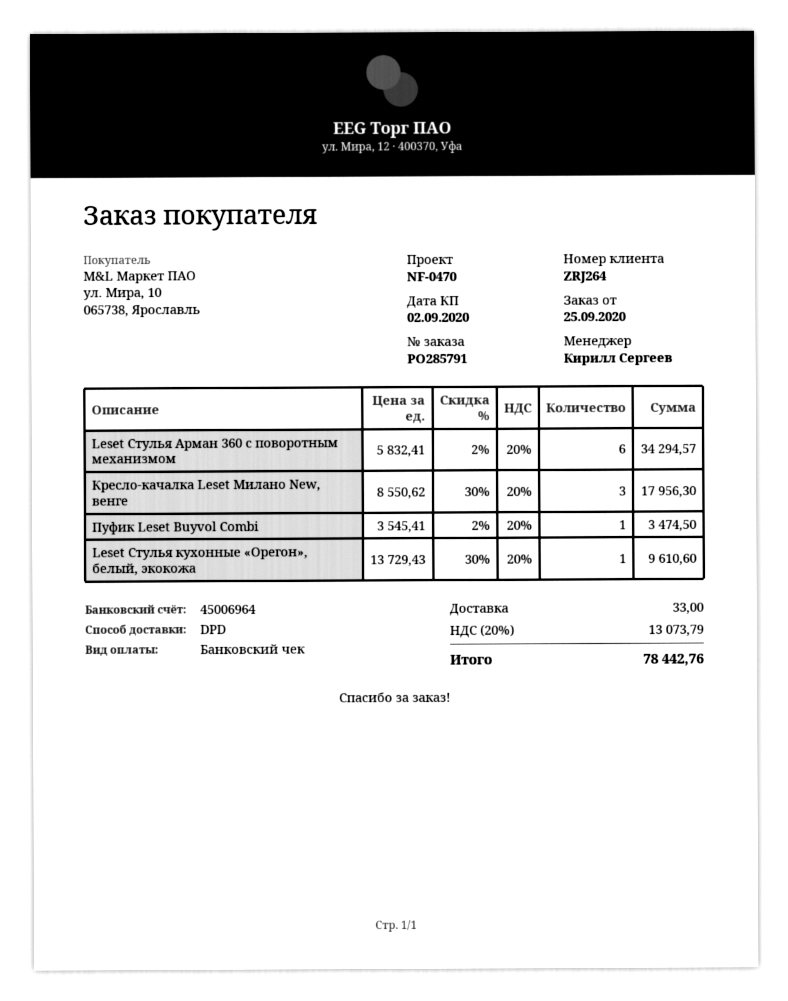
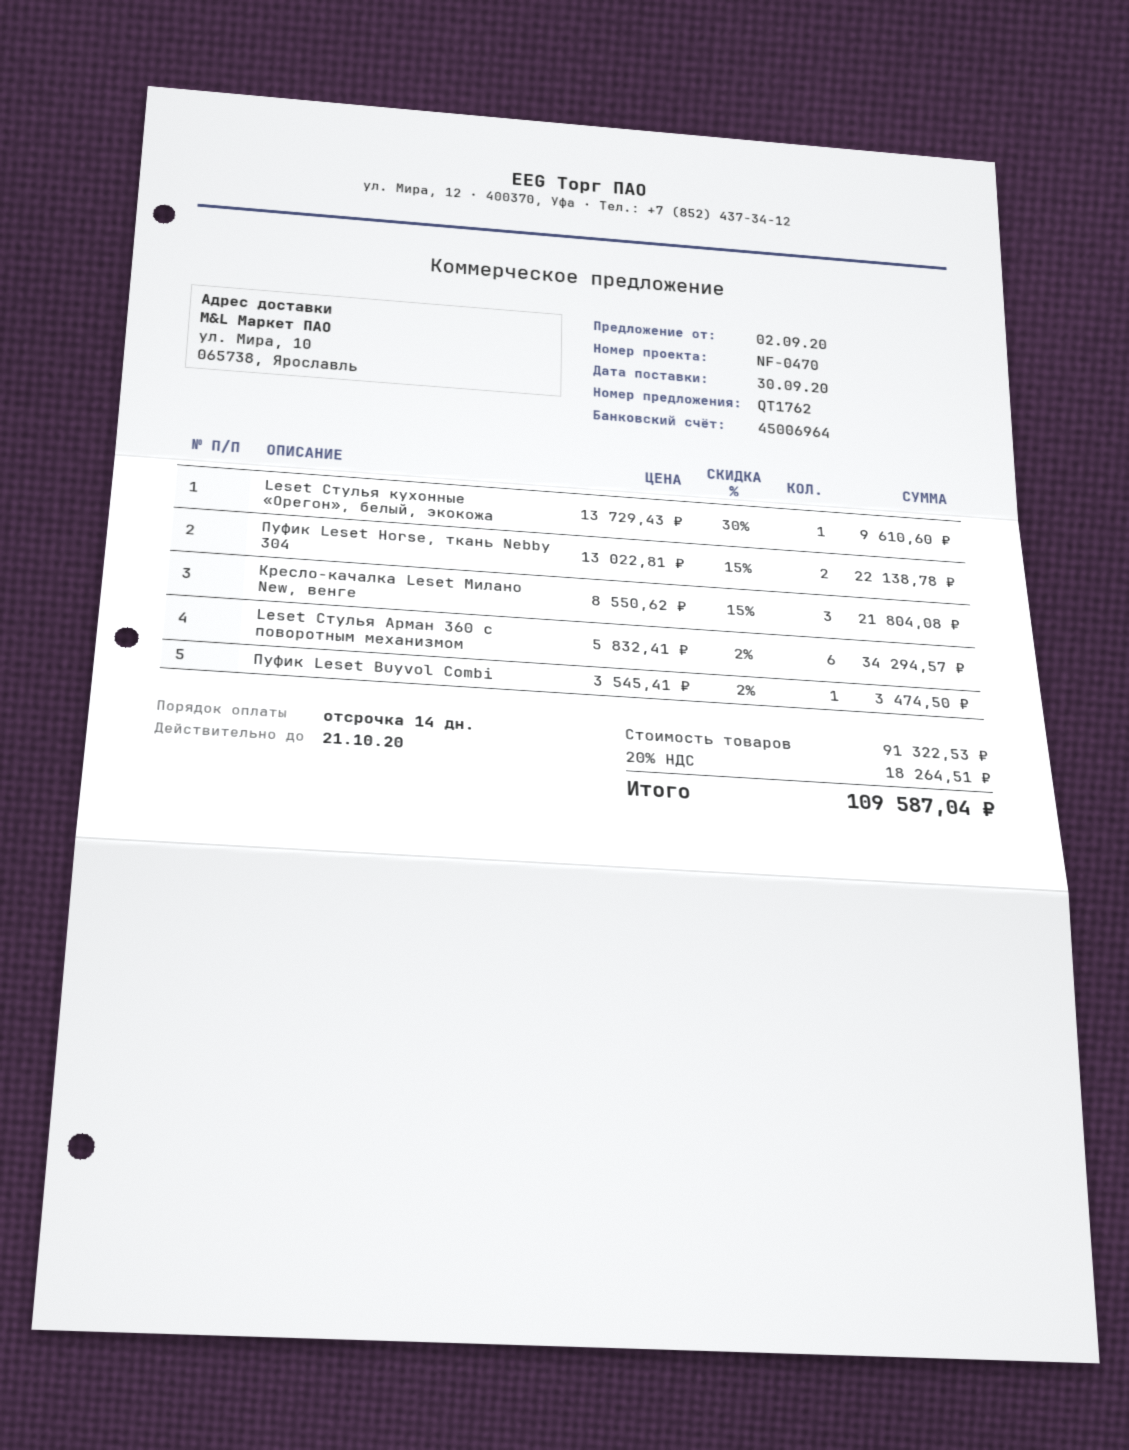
Кресло-качалка Leset Милано New, венге: 3 x 8550.62 - 30% = 17956.30 -> 3 x 8550.62 - 15% = 21804.08
Пуфик Leset Horse, ткань Nebby 304: none -> 2 x 13022.81 - 15% = 22138.78
shipping: 33.00 -> none
tax: 20% = 13073.79 -> 20% = 18264.51
total: 78442.76 -> 109587.04

